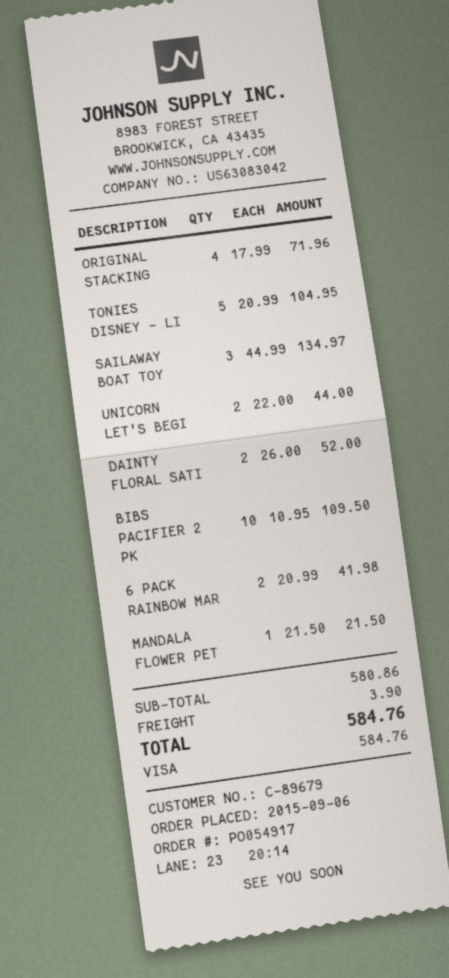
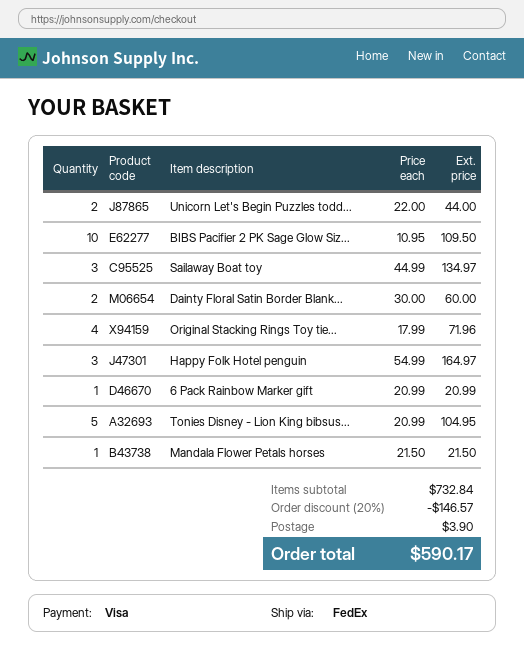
DAINTY FLORAL SATI: 2 x 26.00 = 52.00 -> 2 x 30.00 = 60.00
6 PACK RAINBOW MAR: 2 x 20.99 = 41.98 -> 1 x 20.99 = 20.99
Happy Folk Hotel penguin: none -> 3 x 54.99 = 164.97
subtotal: 580.86 -> 732.84
discount: none -> 20% = 146.57
total: 584.76 -> 590.17

